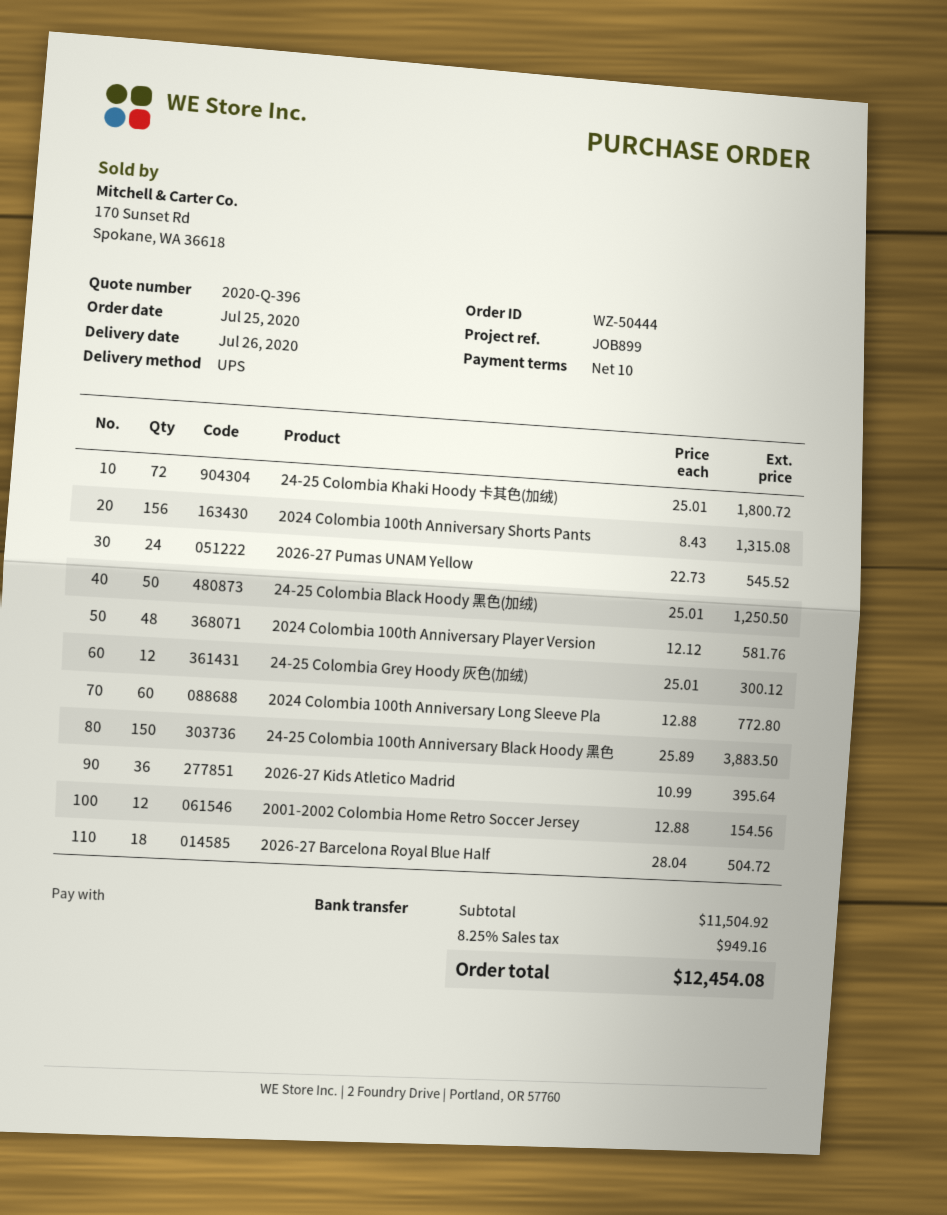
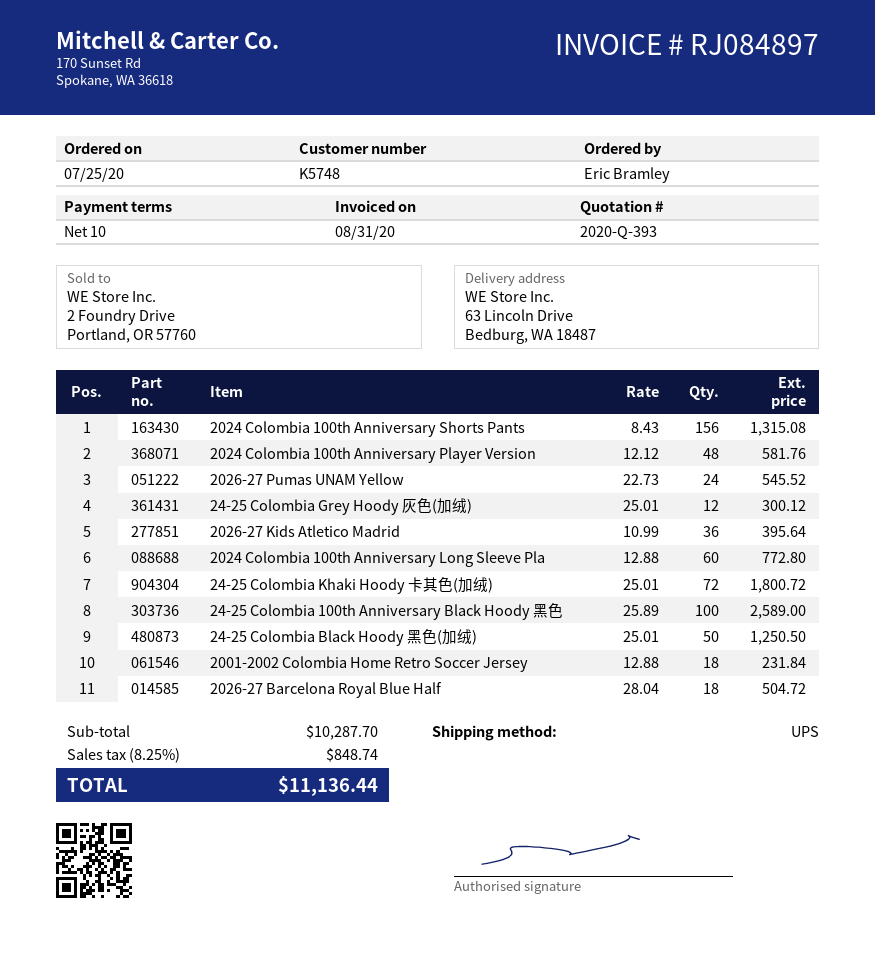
quote number: 2020-Q-396 -> 2020-Q-393
24-25 Colombia 100th Anniversary Black Hoody 黑色: 150 x 25.89 = 3883.50 -> 100 x 25.89 = 2589.00
2001-2002 Colombia Home Retro Soccer Jersey: 12 x 12.88 = 154.56 -> 18 x 12.88 = 231.84
subtotal: 11504.92 -> 10287.70
tax: 8.25% = 949.16 -> 8.25% = 848.74
total: 12454.08 -> 11136.44

